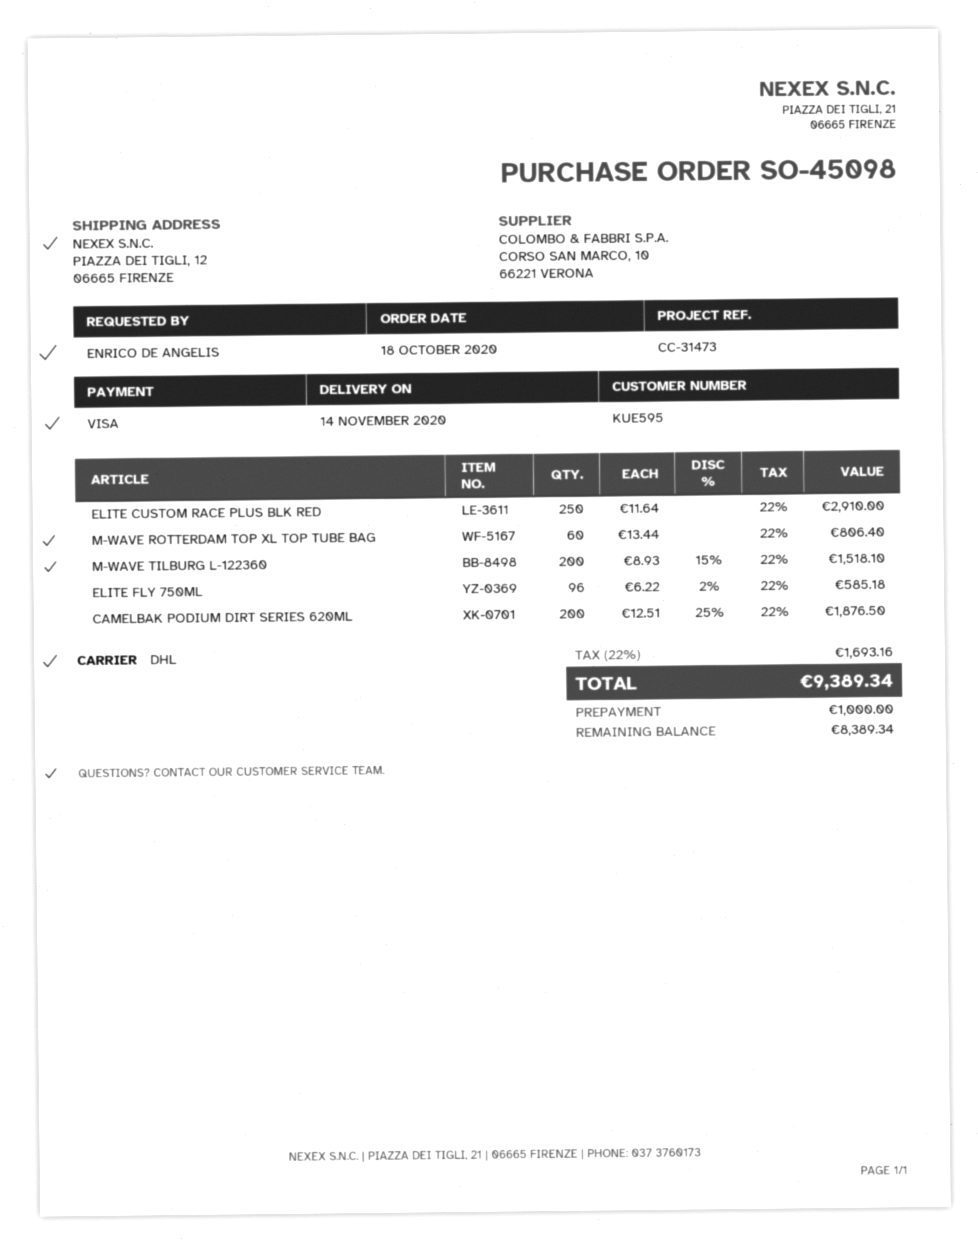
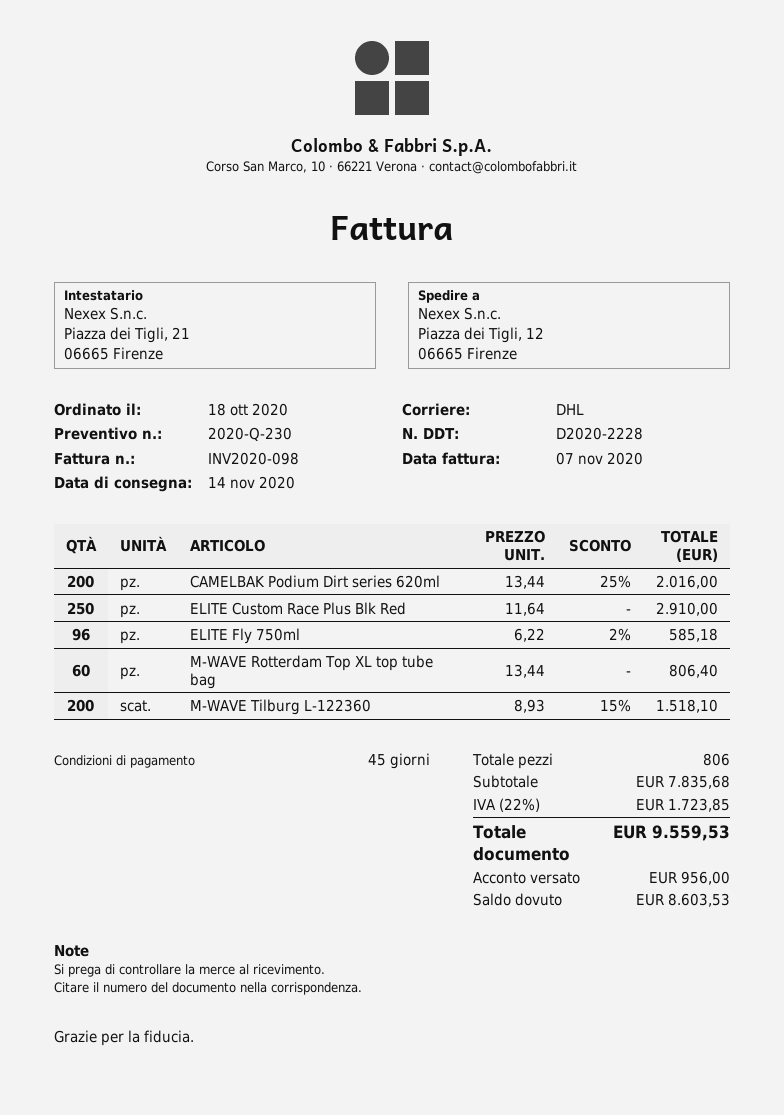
CAMELBAK PODIUM DIRT SERIES 620ML: 200 x 12.51 - 25% = 1876.50 -> 200 x 13.44 - 25% = 2016.00
tax: 22% = 1693.16 -> 22% = 1723.85
total: 9389.34 -> 9559.53
deposit: 1000.00 -> 956.00
balance: 8389.34 -> 8603.53

